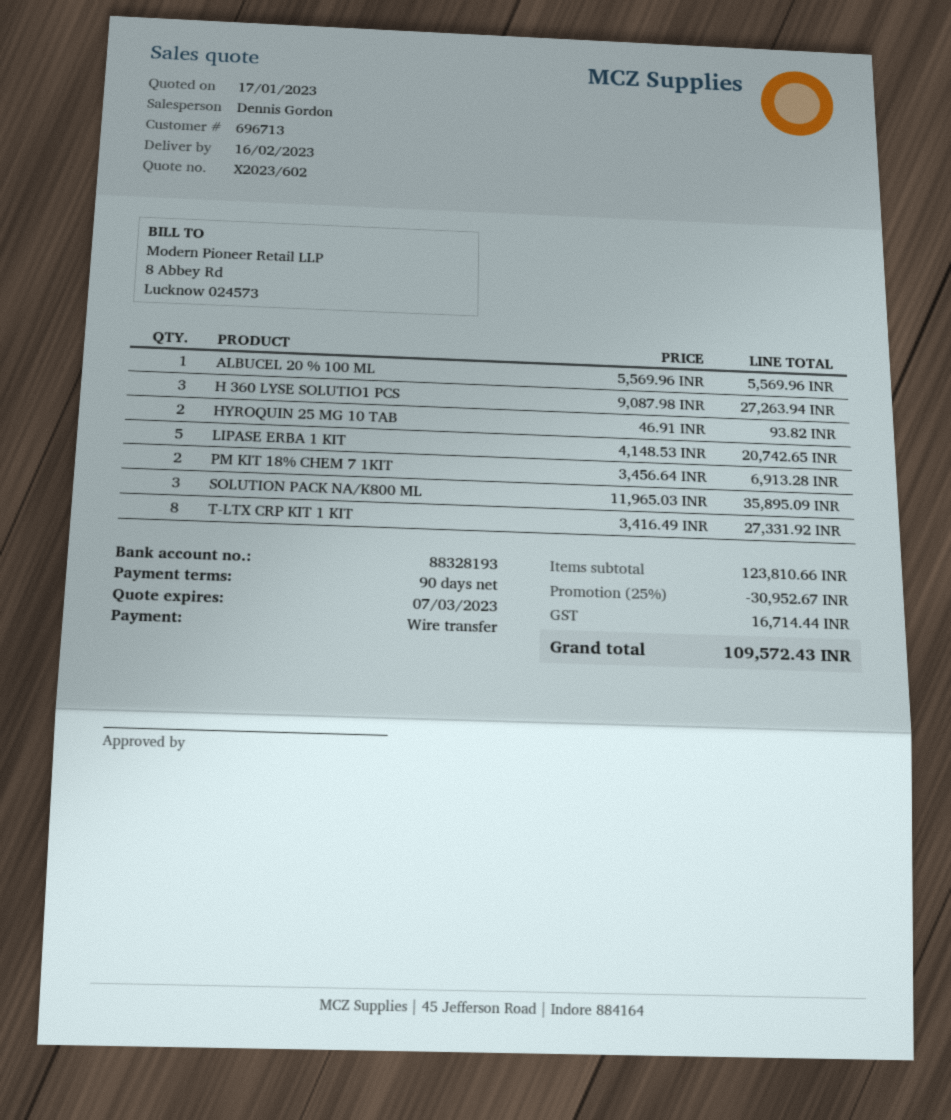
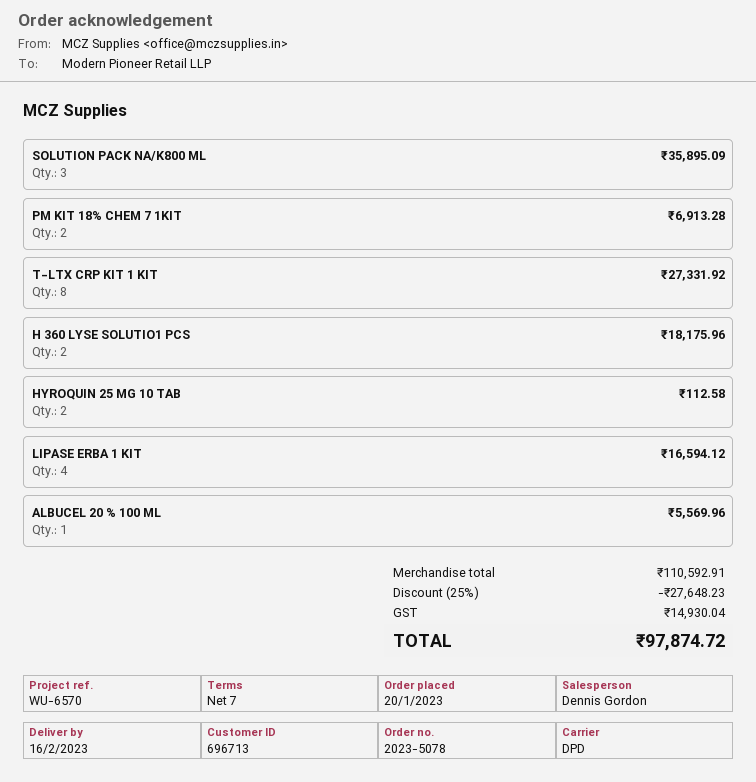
payment terms: 90 days -> 7 days
H 360 LYSE SOLUTIO1 PCS: 3 for 27263.94 -> 2 for 18175.96
HYROQUIN 25 MG 10 TAB: 2 for 93.82 -> 2 for 112.58
LIPASE ERBA 1 KIT: 5 for 20742.65 -> 4 for 16594.12
subtotal: 123810.66 -> 110592.91
discount: 25% = 30952.67 -> 25% = 27648.23
tax: 16714.44 -> 14930.04
total: 109572.43 -> 97874.72

